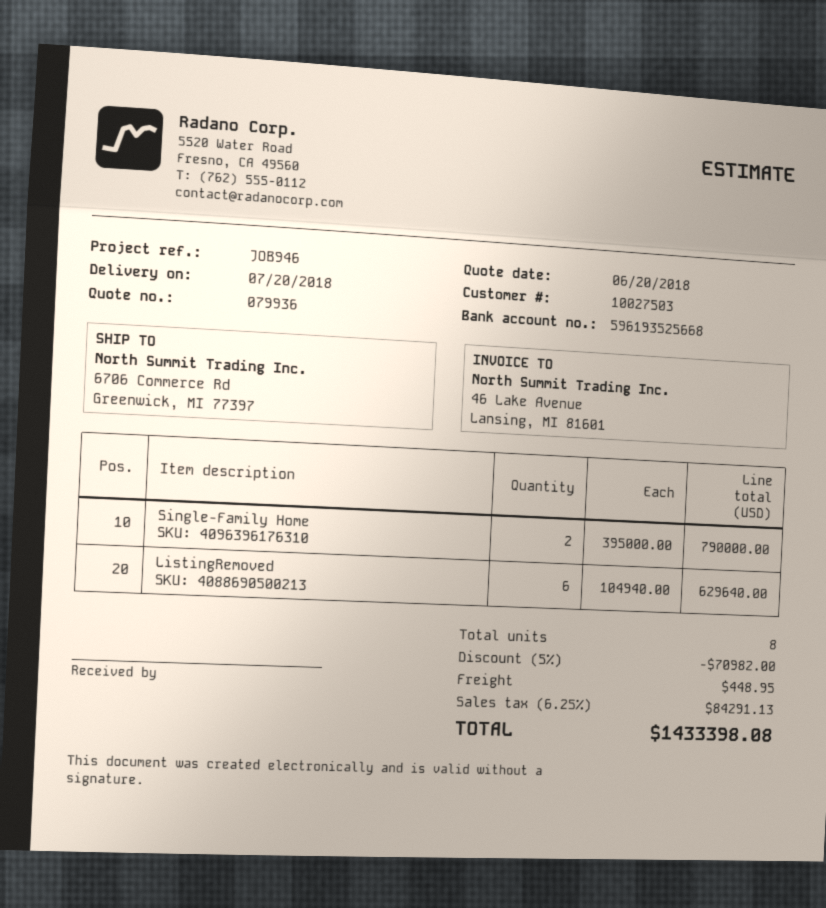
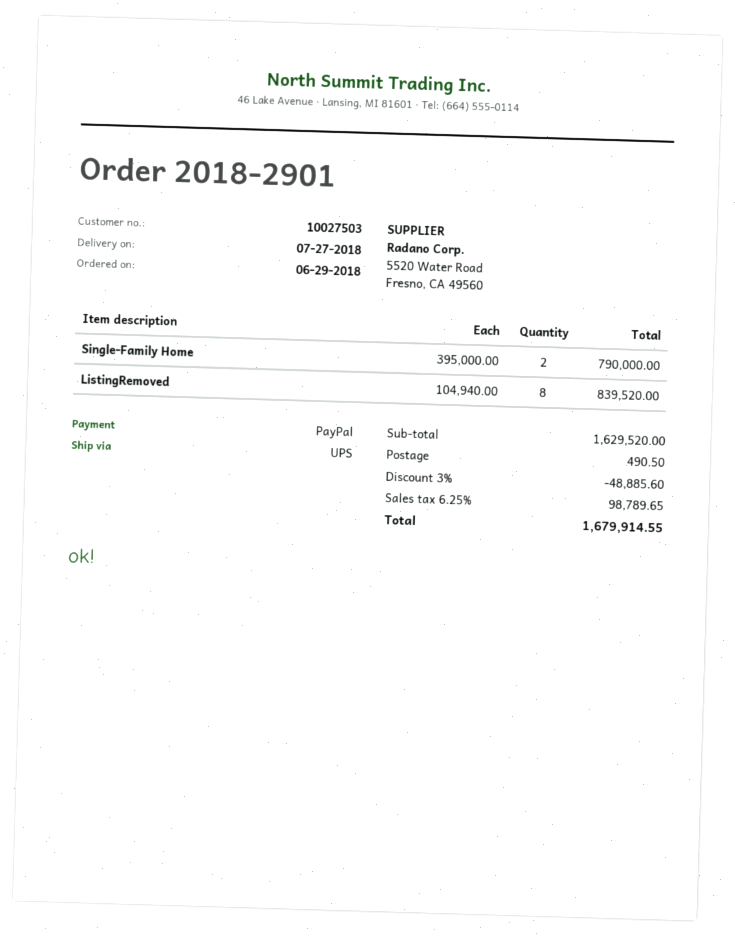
delivery date: 2018-07-20 -> 2018-07-27
ListingRemoved: 6 x 104940.00 = 629640.00 -> 8 x 104940.00 = 839520.00
discount: 5% = 70982.00 -> 3% = 48885.60
shipping: 448.95 -> 490.50
tax: 6.25% = 84291.13 -> 6.25% = 98789.65
total: 1433398.08 -> 1679914.55

